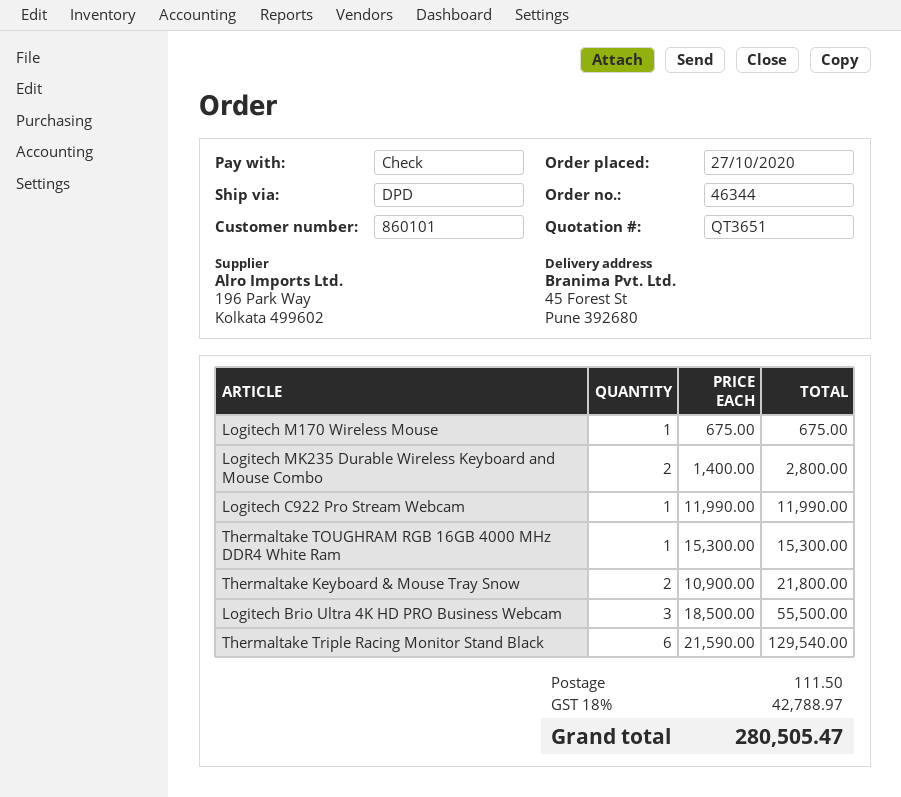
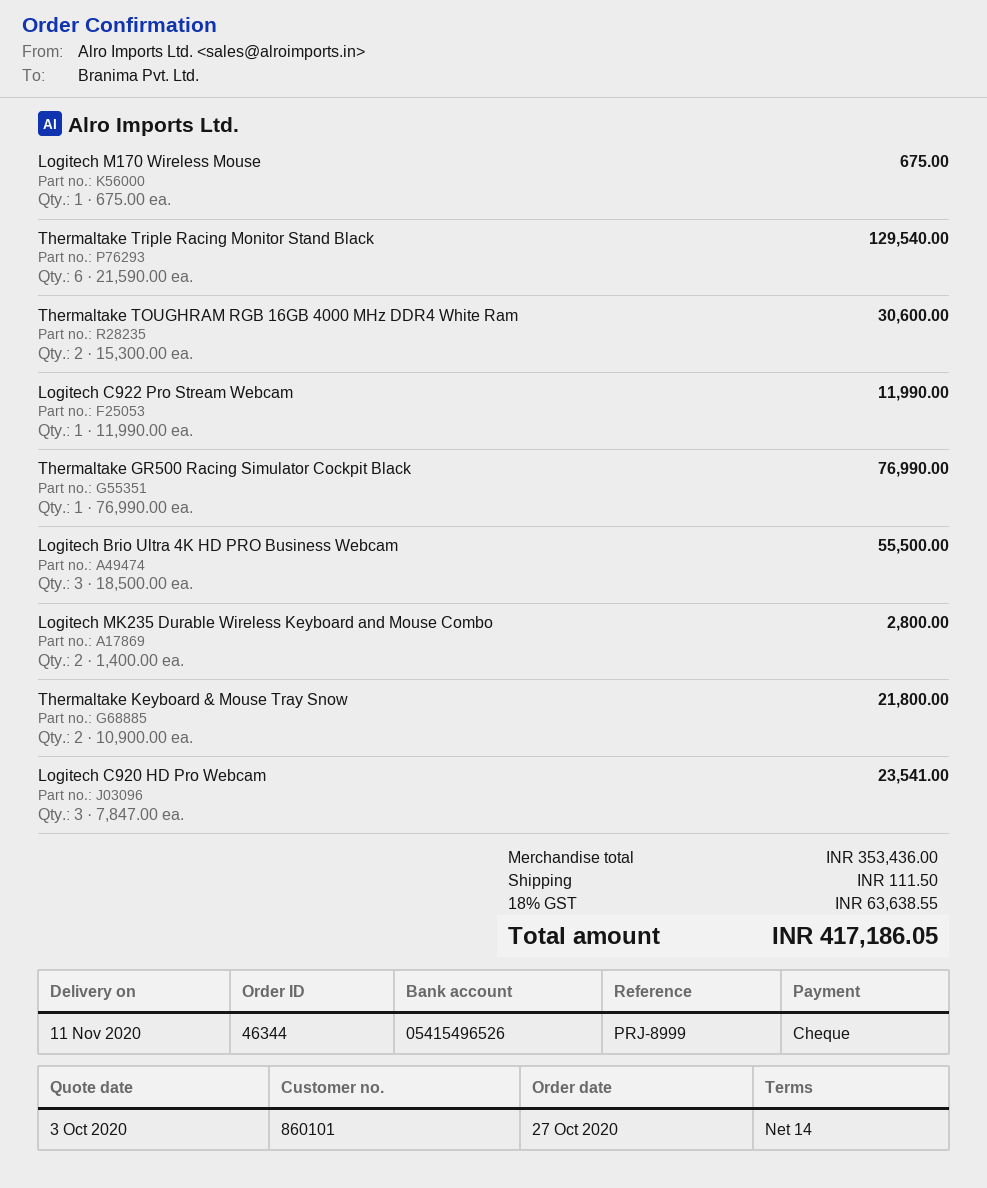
Thermaltake TOUGHRAM RGB 16GB 4000 MHz DDR4 White Ram: 1 x 15300.00 = 15300.00 -> 2 x 15300.00 = 30600.00
Thermaltake GR500 Racing Simulator Cockpit Black: none -> 1 x 76990.00 = 76990.00
Logitech C920 HD Pro Webcam: none -> 3 x 7847.00 = 23541.00
tax: 18% = 42788.97 -> 18% = 63638.55
total: 280505.47 -> 417186.05

